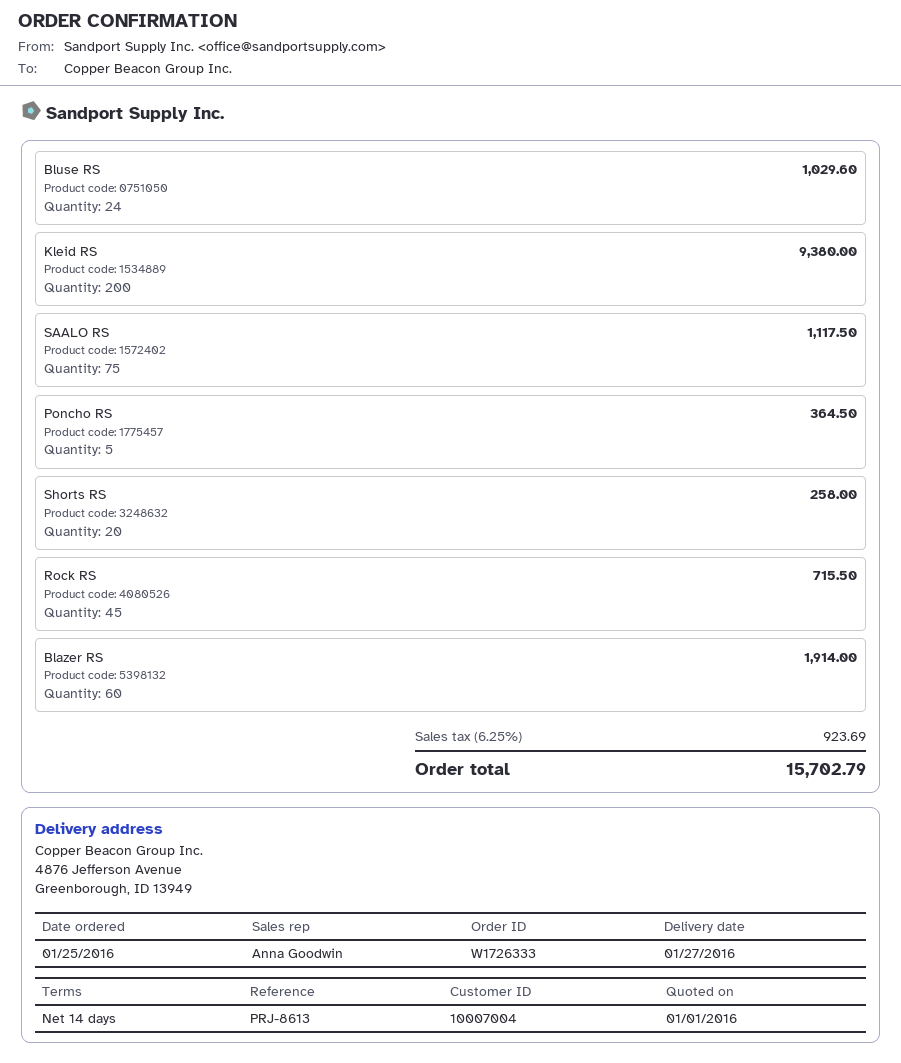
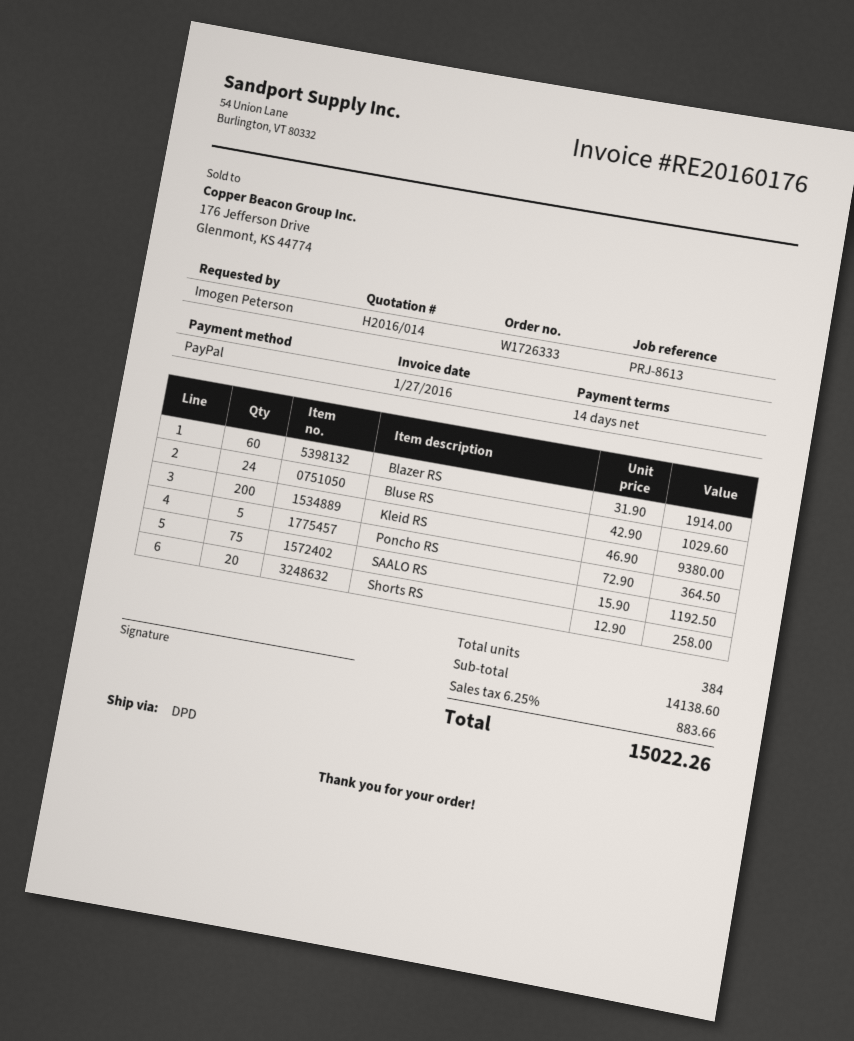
SAALO RS: 75 for 1117.50 -> 75 for 1192.50
Rock RS: 45 for 715.50 -> none
tax: 6.25% = 923.69 -> 6.25% = 883.66
total: 15702.79 -> 15022.26

